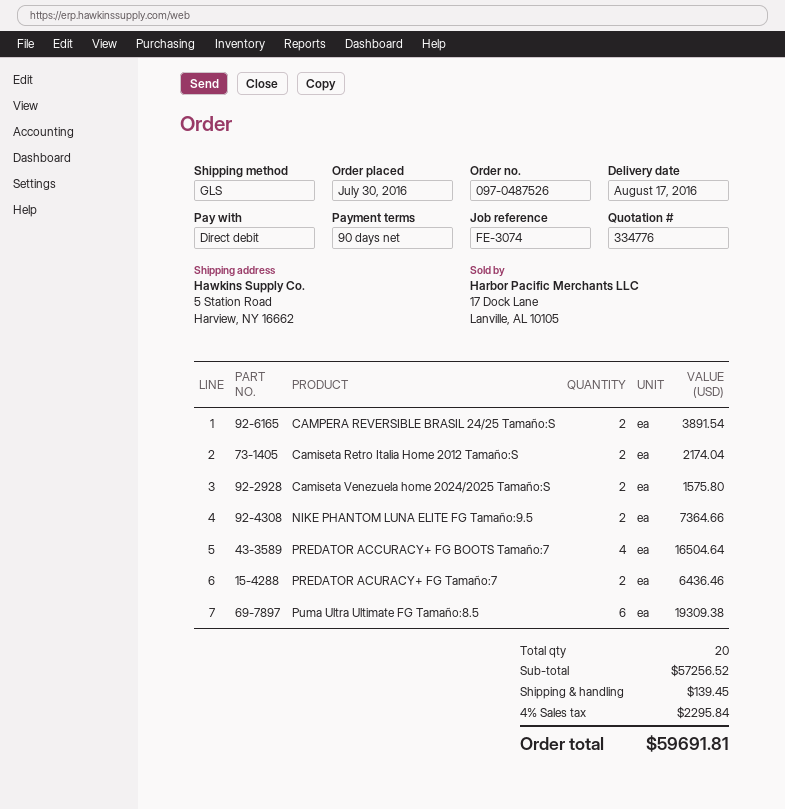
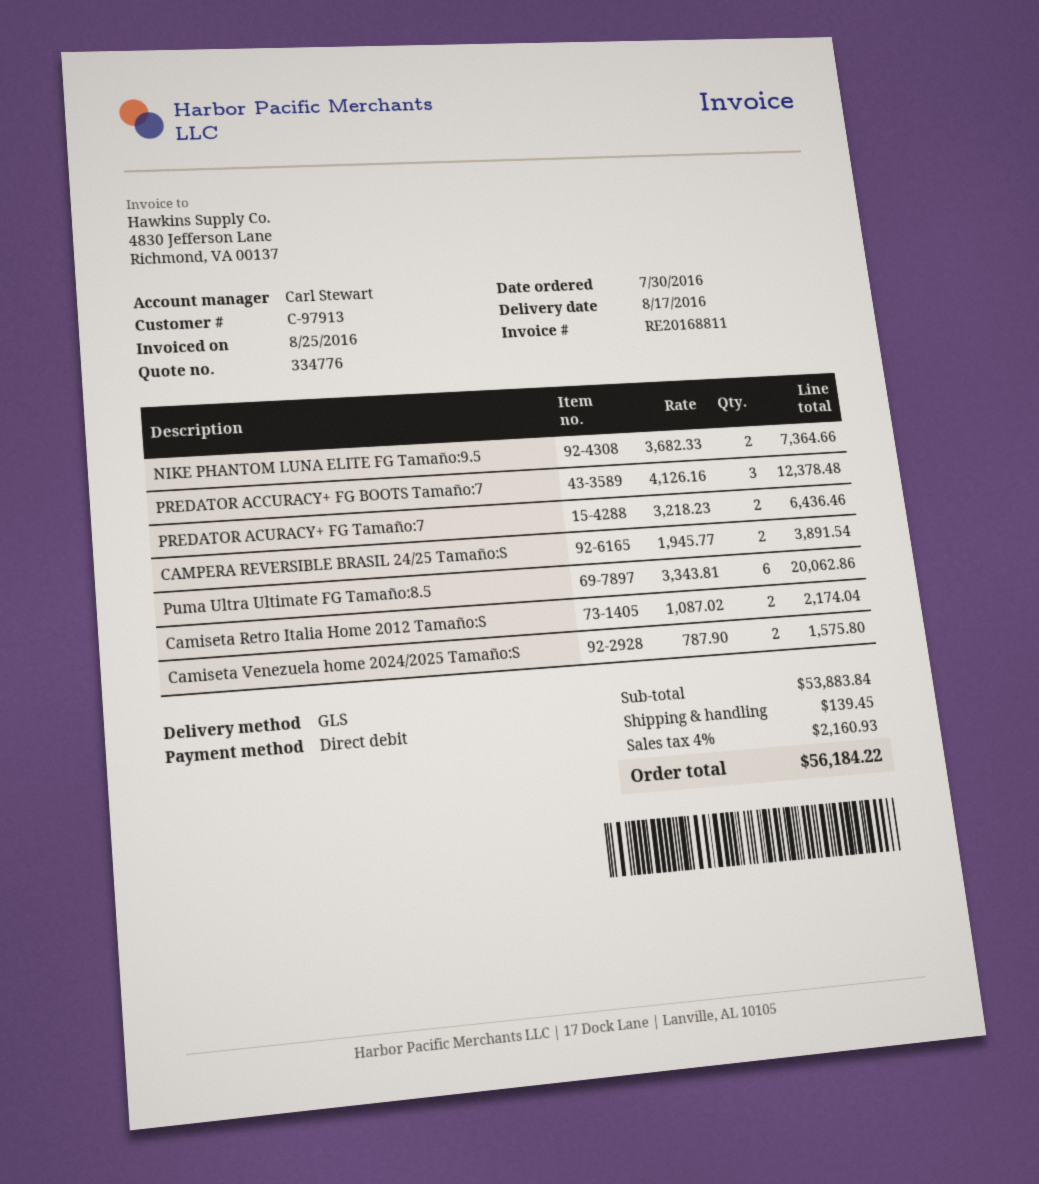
PREDATOR ACCURACY+ FG BOOTS Tamaño:7: 4 for 16504.64 -> 3 for 12378.48
Puma Ultra Ultimate FG Tamaño:8.5: 6 for 19309.38 -> 6 for 20062.86
subtotal: 57256.52 -> 53883.84
tax: 4% = 2295.84 -> 4% = 2160.93
total: 59691.81 -> 56184.22

